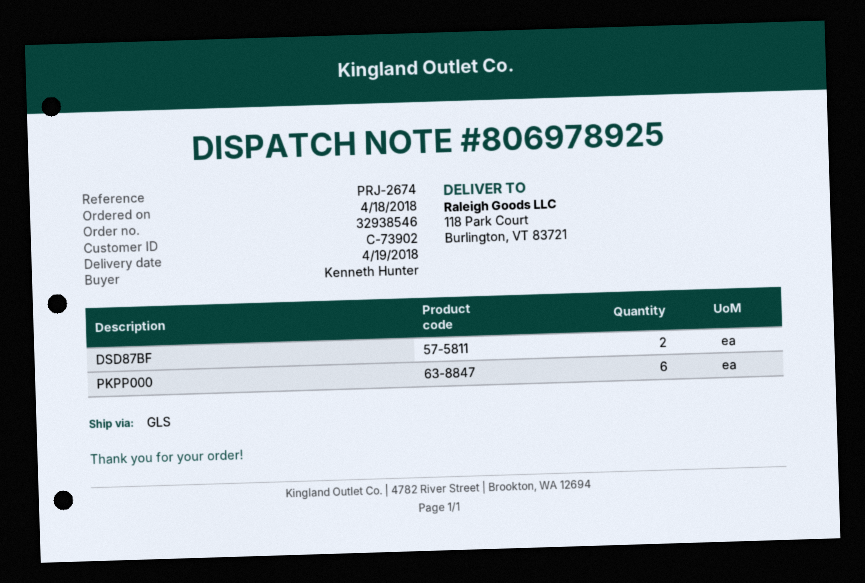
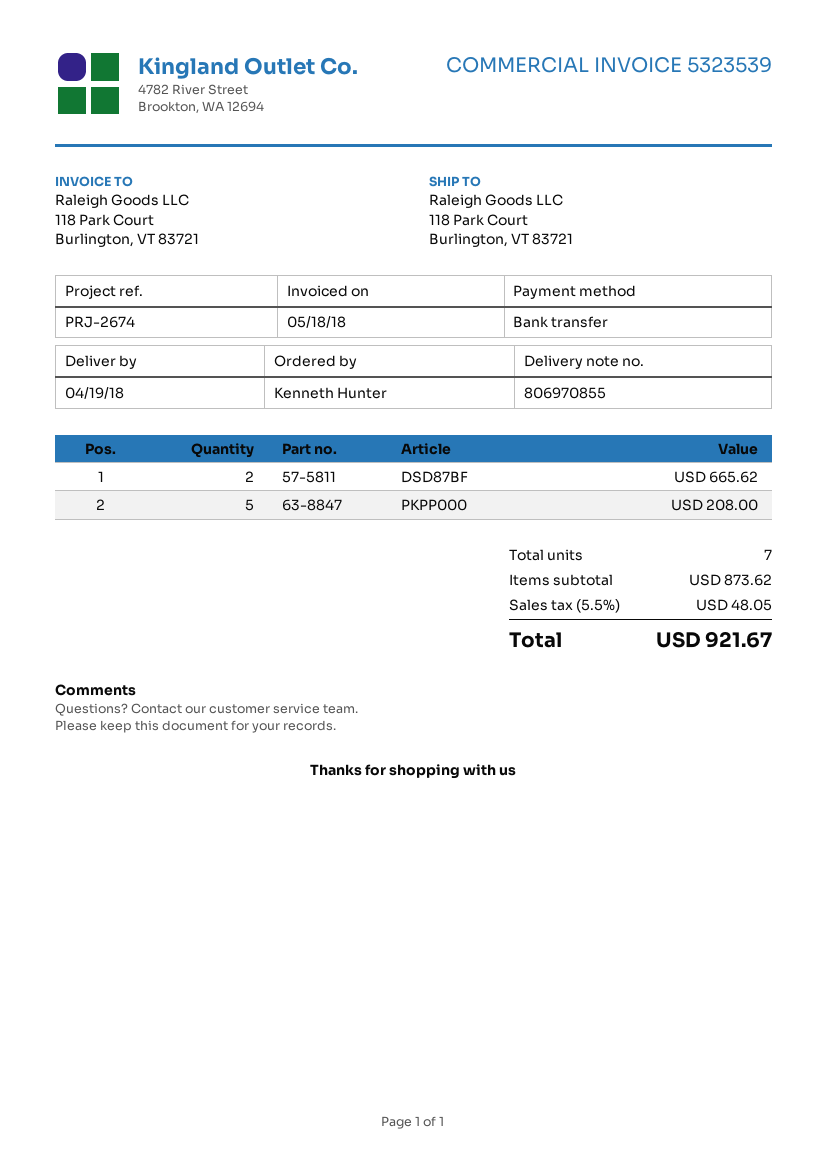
delivery note number: 806978925 -> 806970855
PKPP000: 6 -> 5

